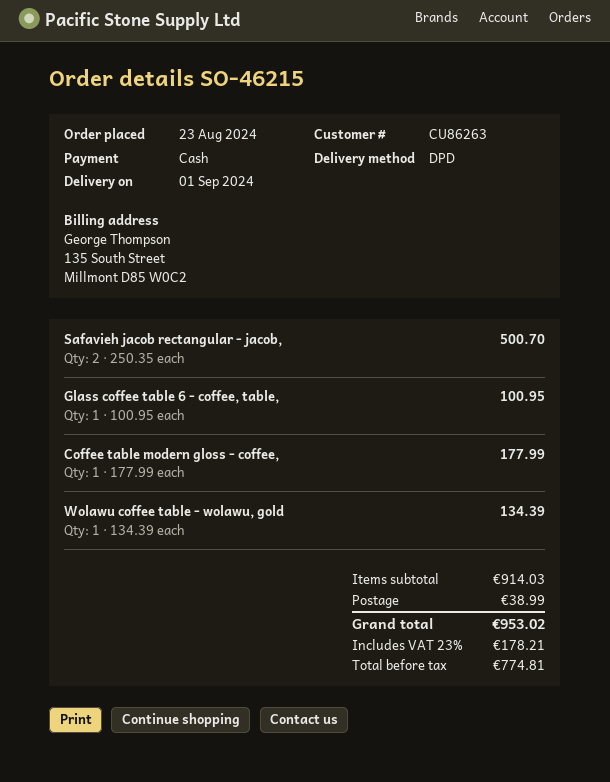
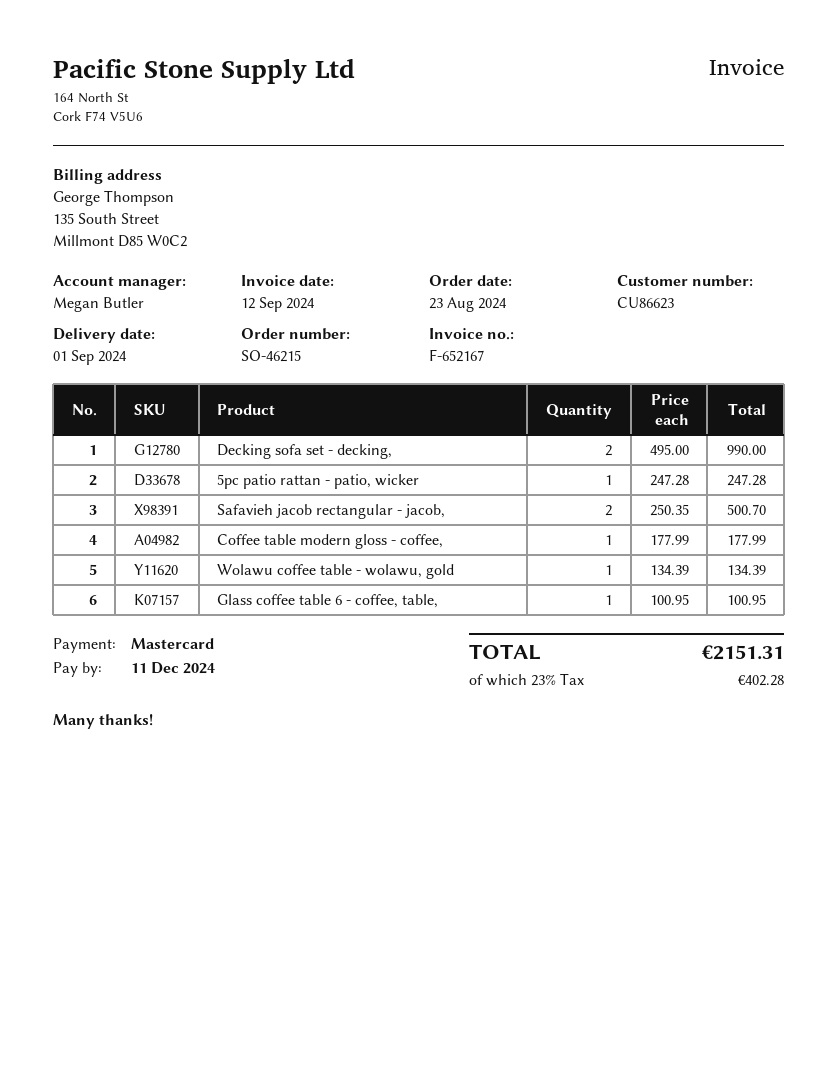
customer number: CU86263 -> CU86623
payment method: cash -> Mastercard
Decking sofa set - decking,: none -> 2 x 495.00 = 990.00
5pc patio rattan - patio, wicker: none -> 1 x 247.28 = 247.28
shipping: 38.99 -> none
tax: 23% = 178.21 -> 23% = 402.28
total: 953.02 -> 2151.31

